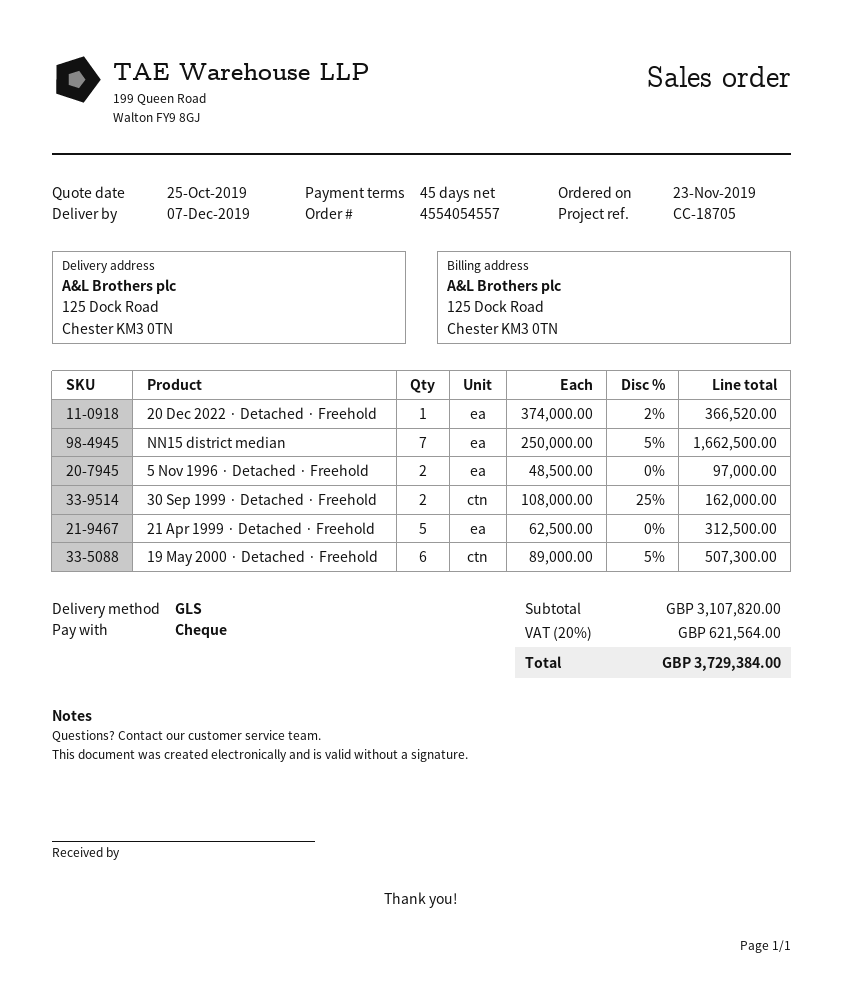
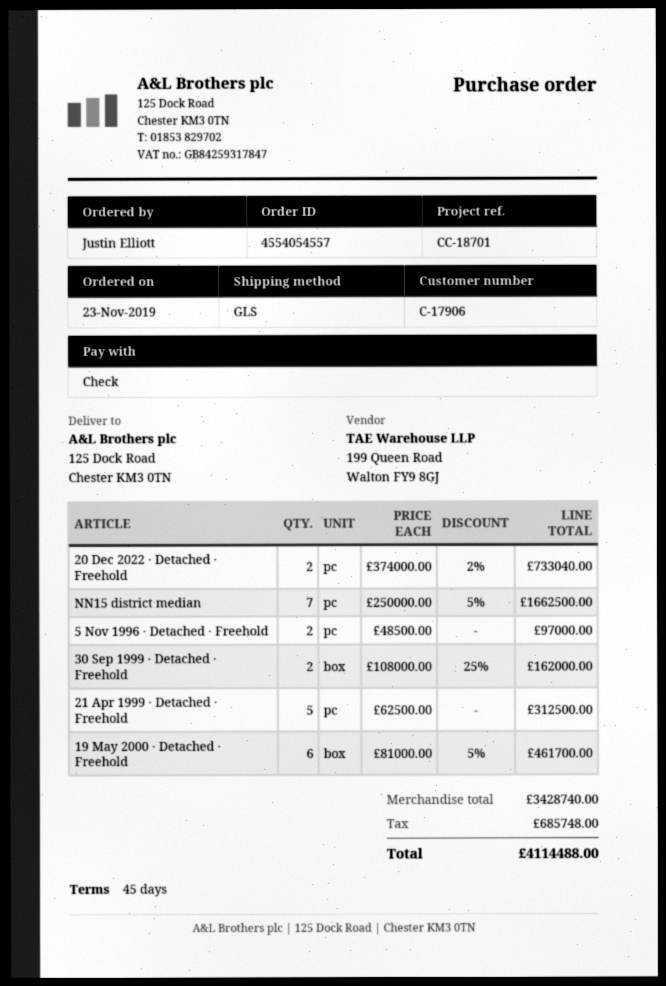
reference: CC-18705 -> CC-18701
20 Dec 2022 · Detached · Freehold: 1 x 374000.00 - 2% = 366520.00 -> 2 x 374000.00 - 2% = 733040.00
19 May 2000 · Detached · Freehold: 6 x 89000.00 - 5% = 507300.00 -> 6 x 81000.00 - 5% = 461700.00
subtotal: 3107820.00 -> 3428740.00
tax: 621564.00 -> 685748.00
total: 3729384.00 -> 4114488.00

